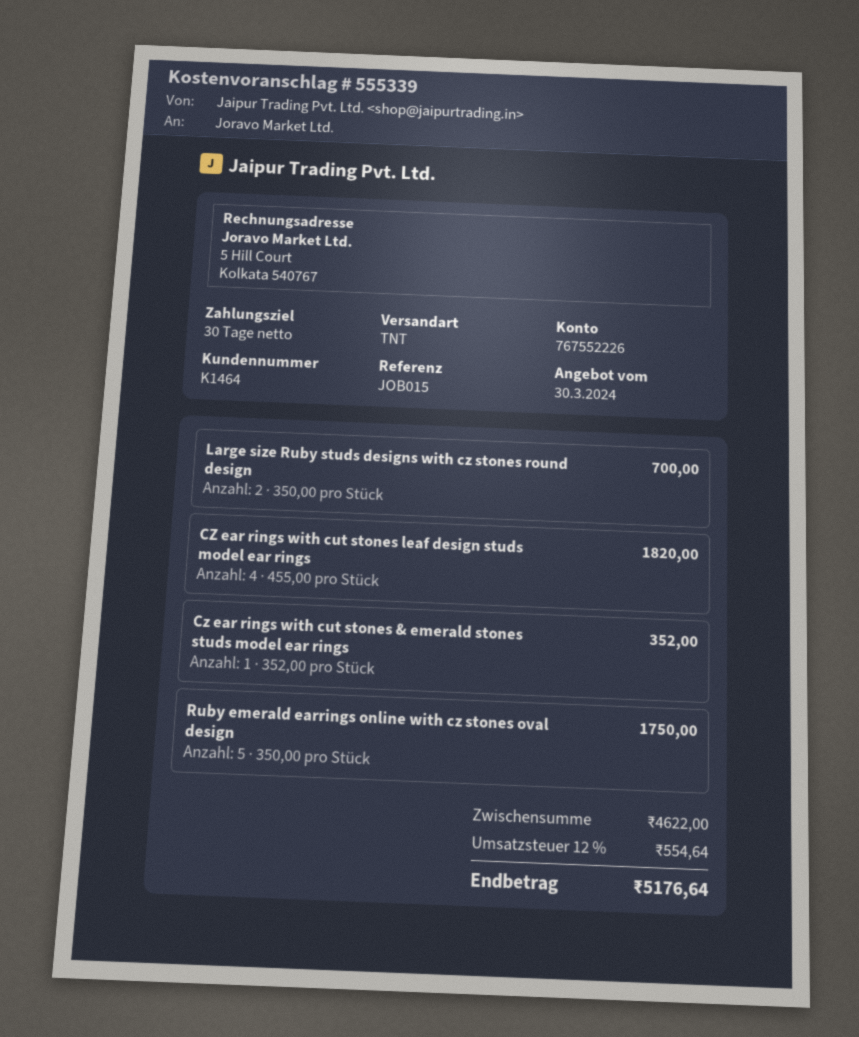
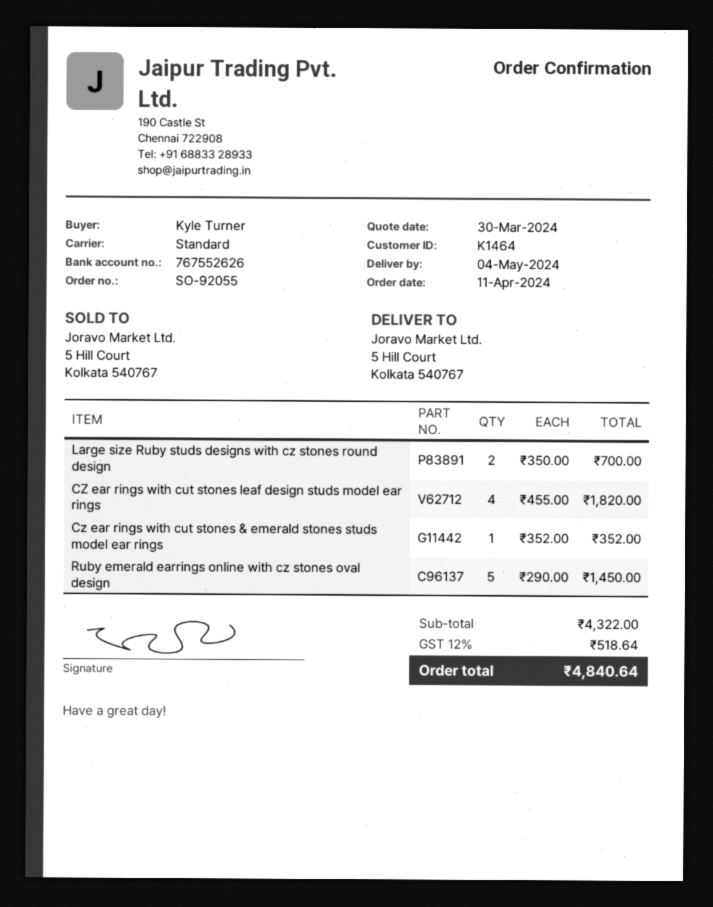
bank account: 767552226 -> 767552626
shipping method: TNT -> standard
Ruby emerald earrings online with cz stones oval design: 5 x 350.00 = 1750.00 -> 5 x 290.00 = 1450.00
subtotal: 4622.00 -> 4322.00
tax: 12% = 554.64 -> 12% = 518.64
total: 5176.64 -> 4840.64

